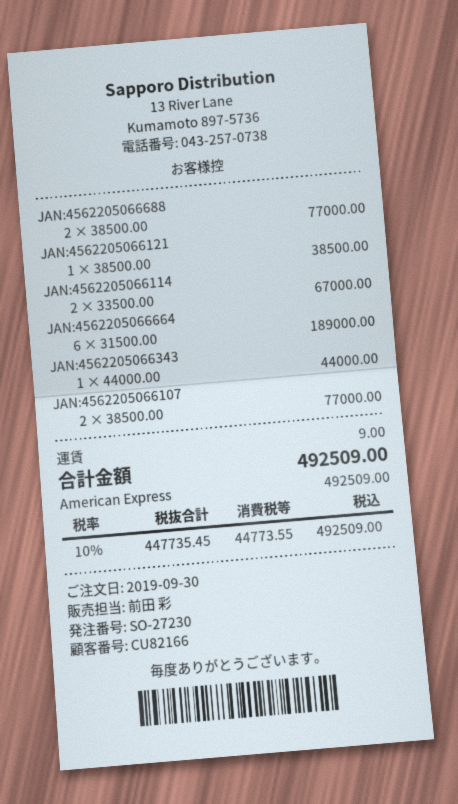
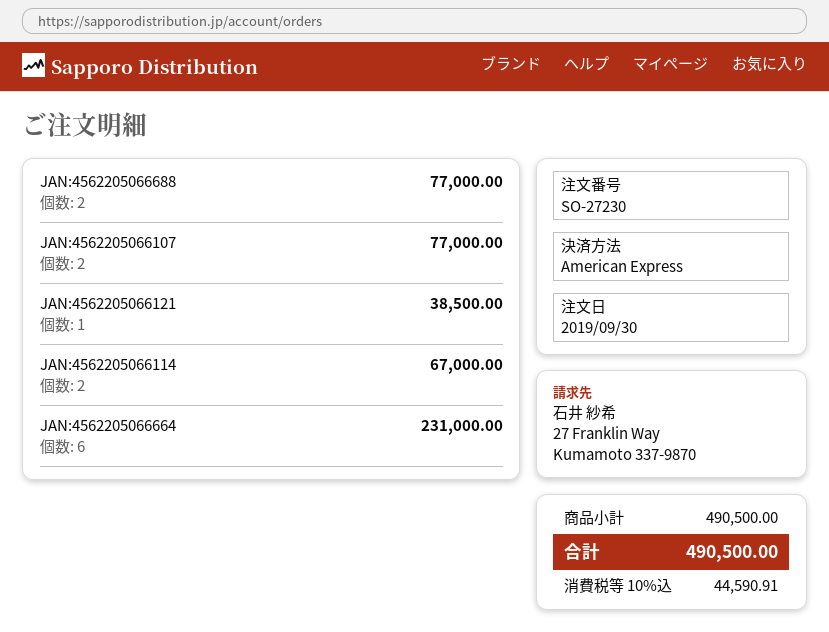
JAN:4562205066664: 6 for 189000.00 -> 6 for 231000.00
JAN:4562205066343: 1 for 44000.00 -> none
shipping: 9.00 -> none
tax: 10% = 44773.55 -> 10% = 44590.91
total: 492509.00 -> 490500.00

